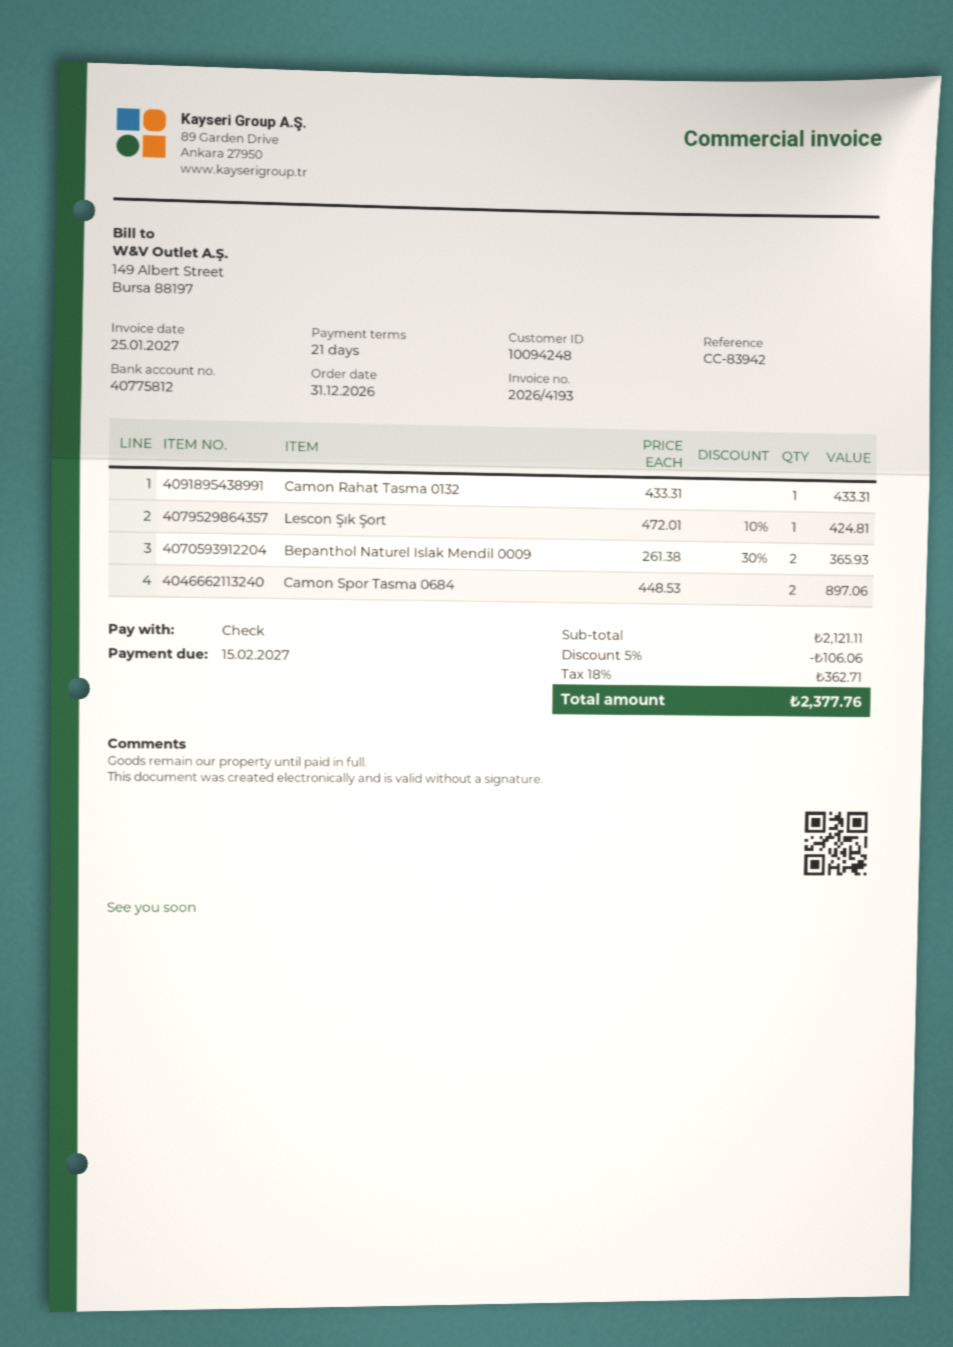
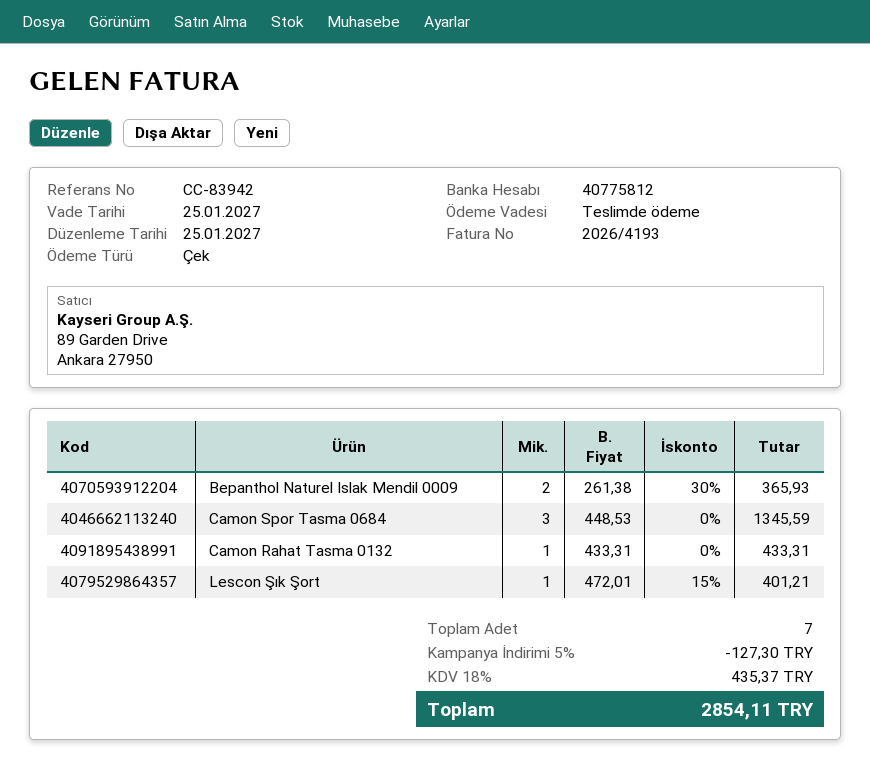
payment terms: 21 days -> on receipt
due date: 2027-02-15 -> 2027-01-25
Lescon Şık Şort: 1 x 472.01 - 10% = 424.81 -> 1 x 472.01 - 15% = 401.21
Camon Spor Tasma 0684: 2 x 448.53 = 897.06 -> 3 x 448.53 = 1345.59
discount: 5% = 106.06 -> 5% = 127.30
tax: 18% = 362.71 -> 18% = 435.37
total: 2377.76 -> 2854.11

